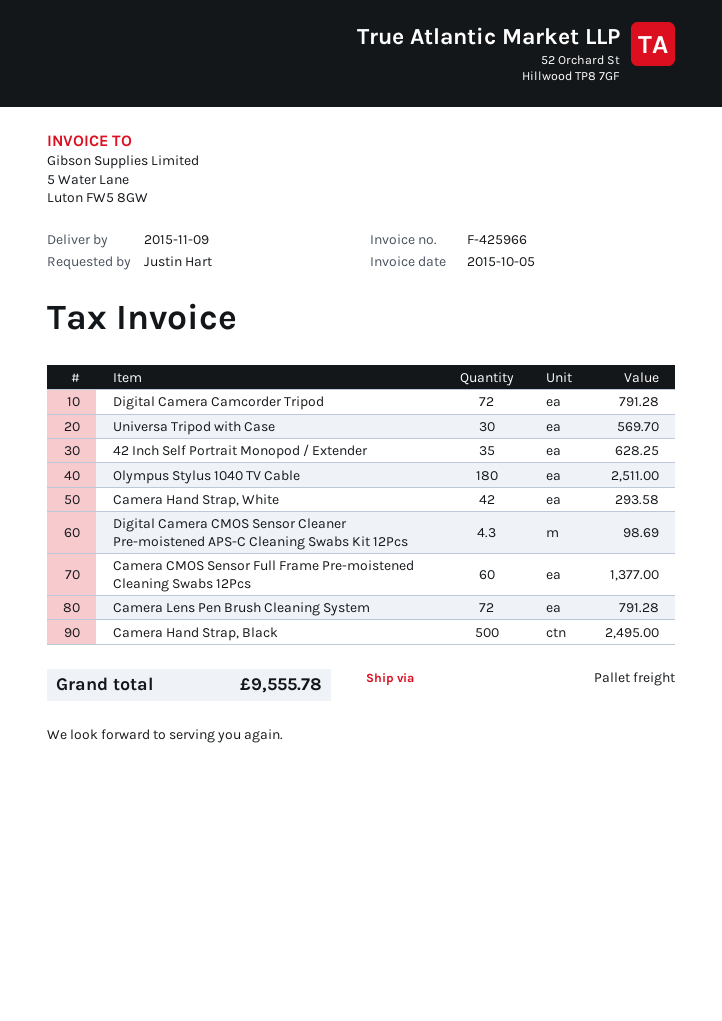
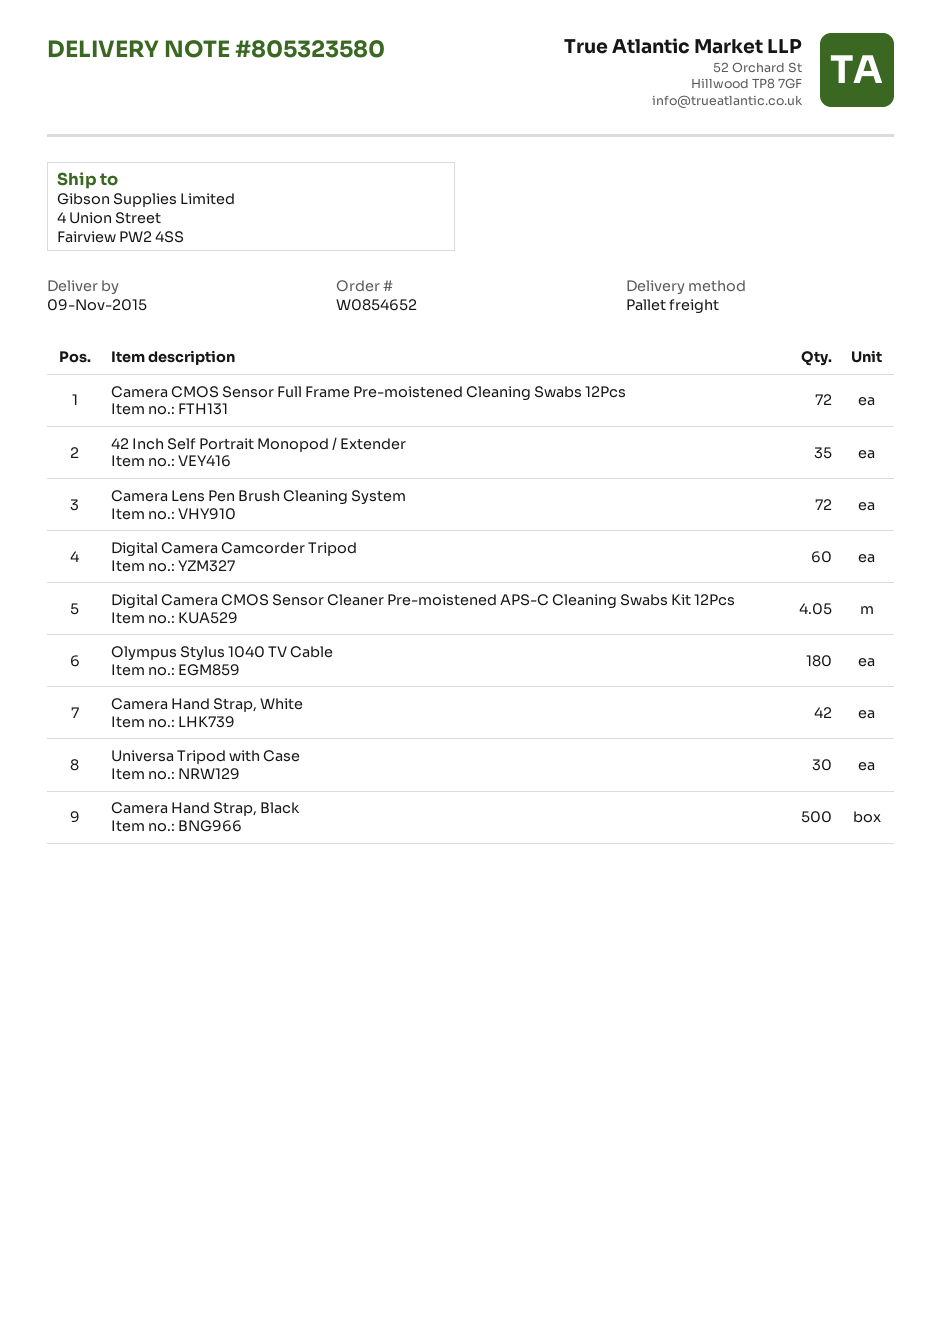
Digital Camera Camcorder Tripod: 72 -> 60
Digital Camera CMOS Sensor Cleaner Pre-moistened APS-C Cleaning Swabs Kit 12Pcs: 4.3 -> 4.05
Camera CMOS Sensor Full Frame Pre-moistened Cleaning Swabs 12Pcs: 60 -> 72

